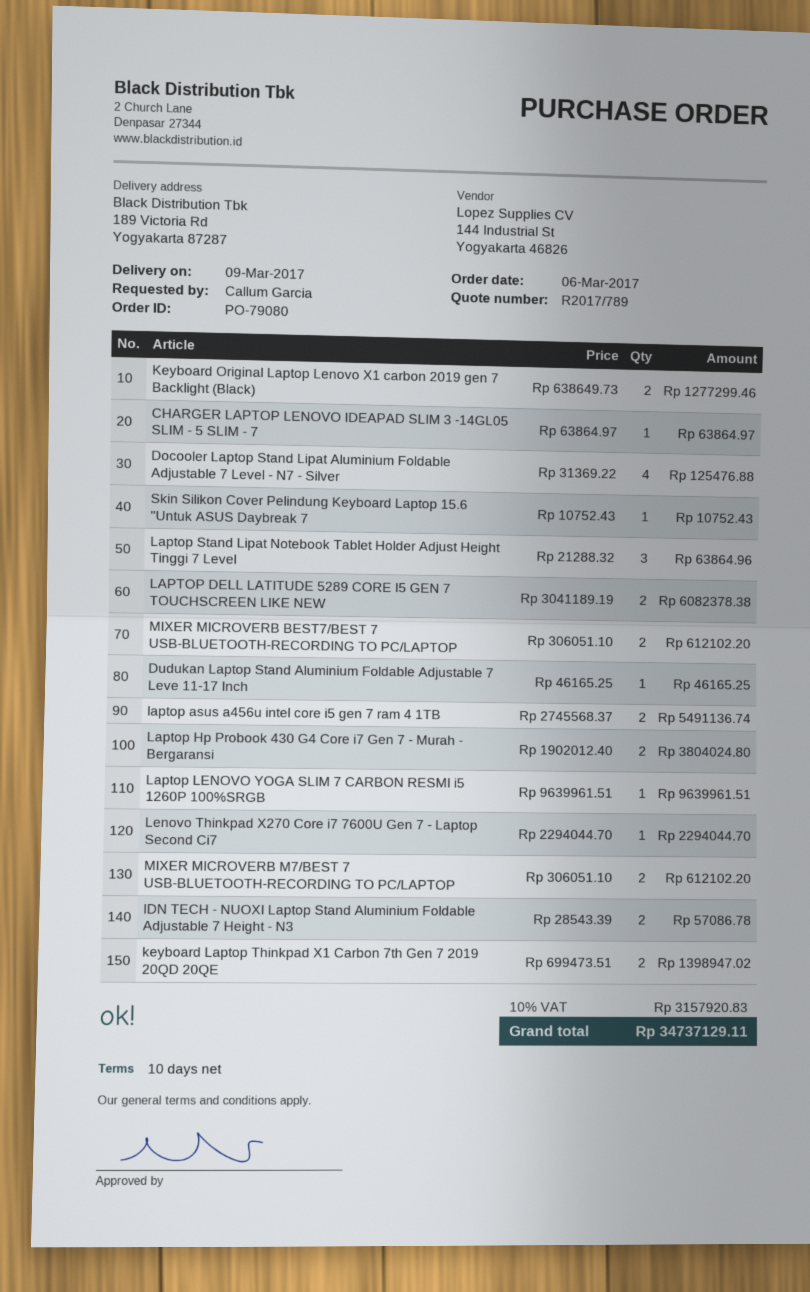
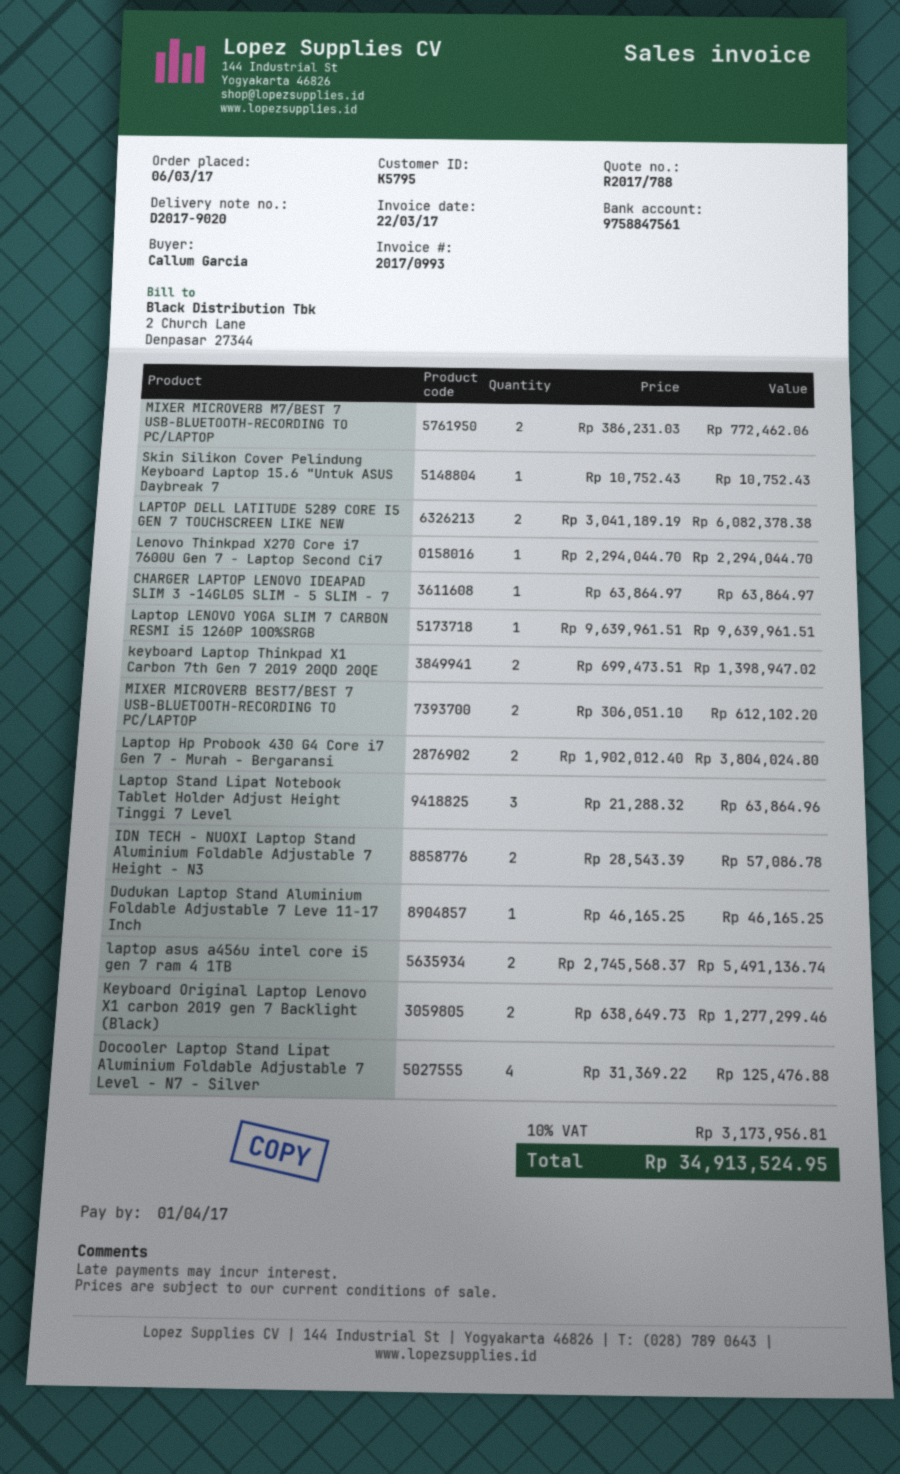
quote number: R2017/789 -> R2017/788
MIXER MICROVERB M7/BEST 7 USB-BLUETOOTH-RECORDING TO PC/LAPTOP: 2 x 306051.10 = 612102.20 -> 2 x 386231.03 = 772462.06
tax: 10% = 3157920.83 -> 10% = 3173956.81
total: 34737129.11 -> 34913524.95

